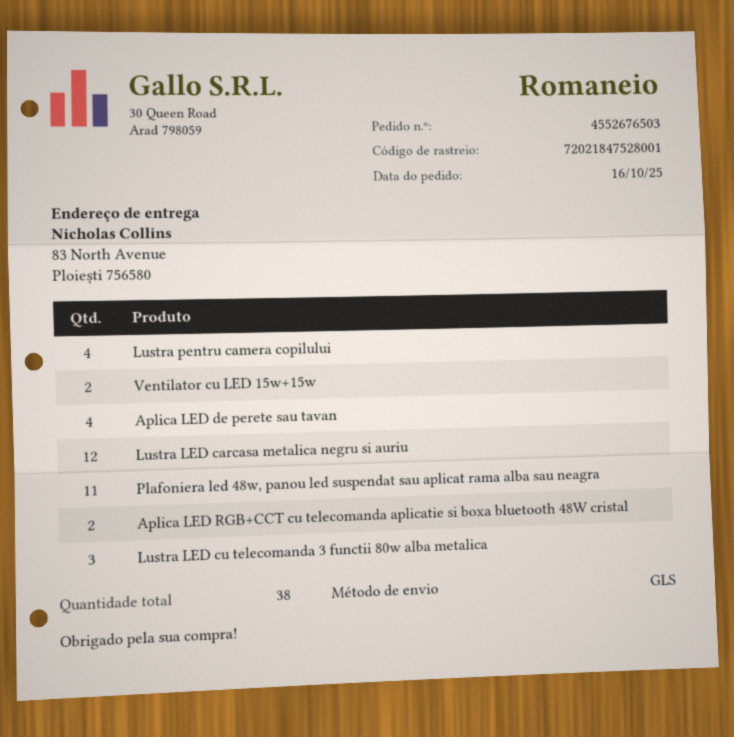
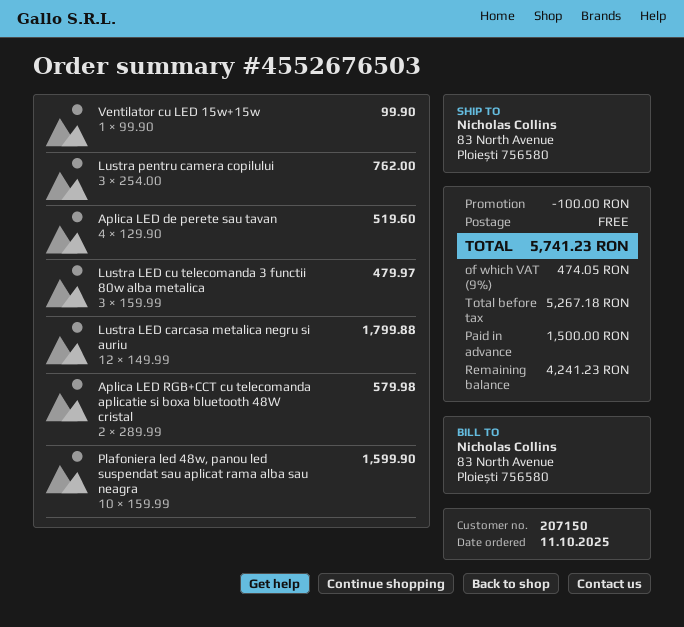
order date: 2025-10-16 -> 2025-10-11
Lustra pentru camera copilului: 4 -> 3
Ventilator cu LED 15w+15w: 2 -> 1
Plafoniera led 48w, panou led suspendat sau aplicat rama alba sau neagra: 11 -> 10

